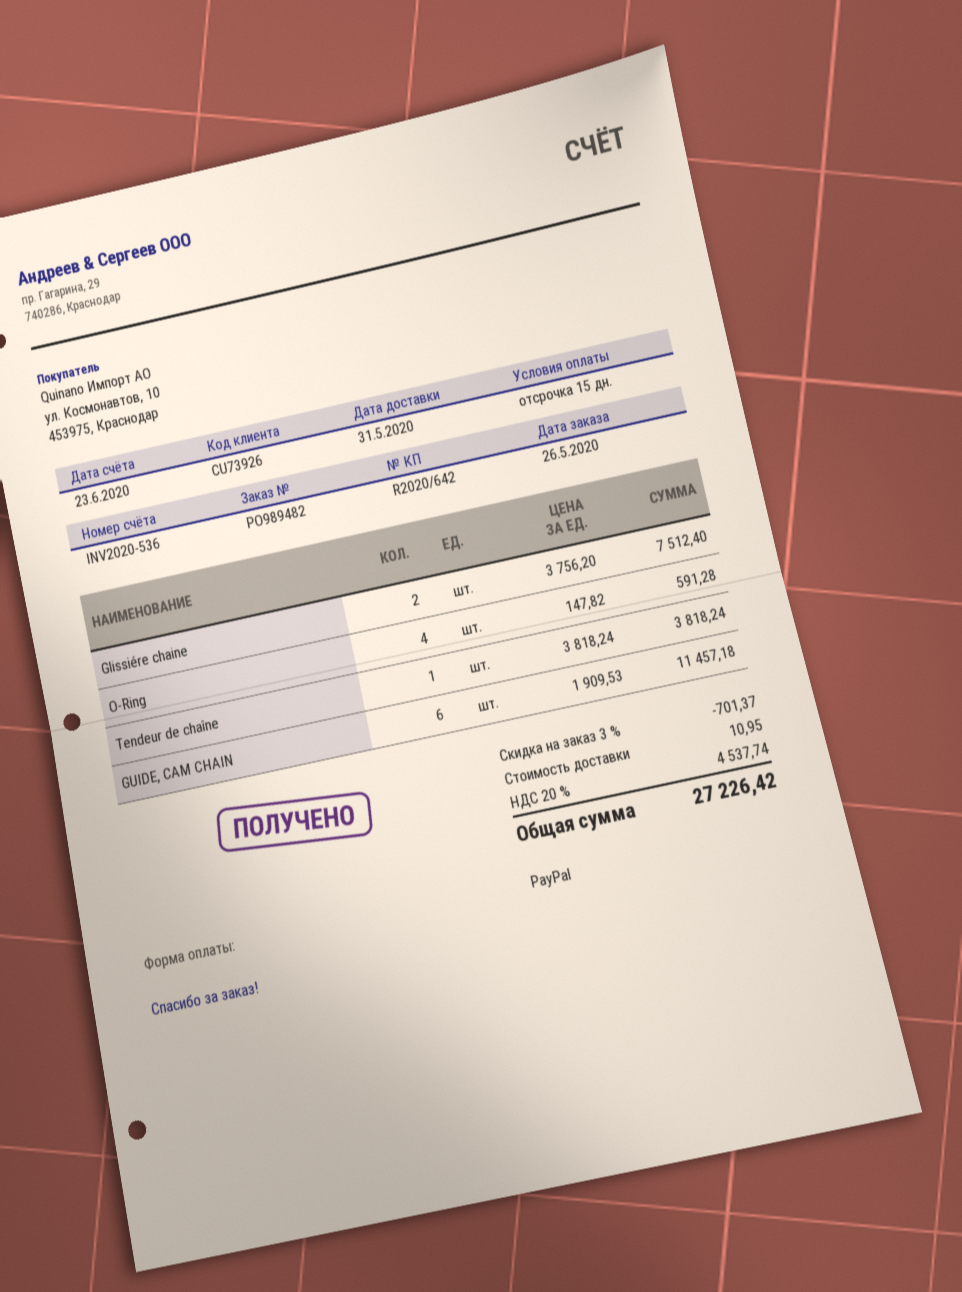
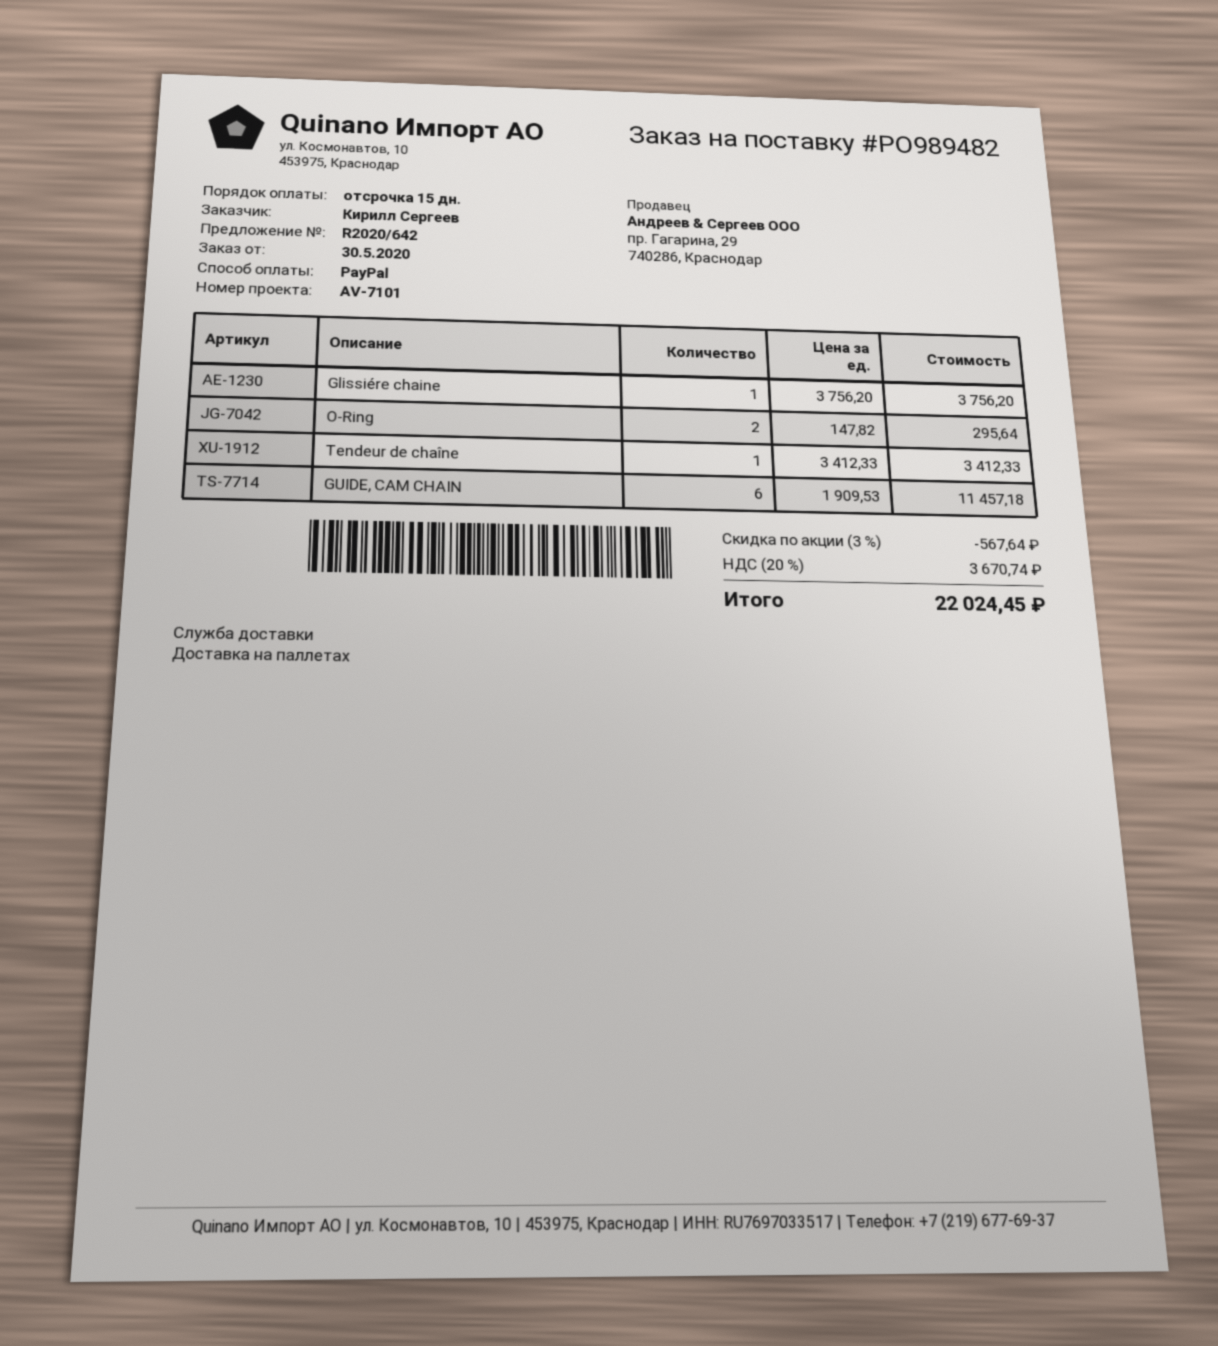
order date: 2020-05-26 -> 2020-05-30
Glissiére chaine: 2 x 3756.20 = 7512.40 -> 1 x 3756.20 = 3756.20
O-Ring: 4 x 147.82 = 591.28 -> 2 x 147.82 = 295.64
Tendeur de chaîne: 1 x 3818.24 = 3818.24 -> 1 x 3412.33 = 3412.33
discount: 3% = 701.37 -> 3% = 567.64
shipping: 10.95 -> none
tax: 20% = 4537.74 -> 20% = 3670.74
total: 27226.42 -> 22024.45

